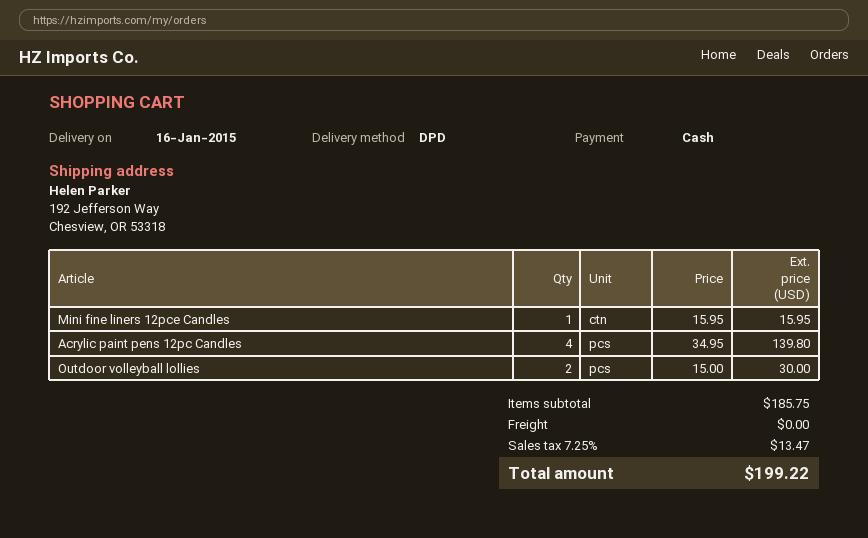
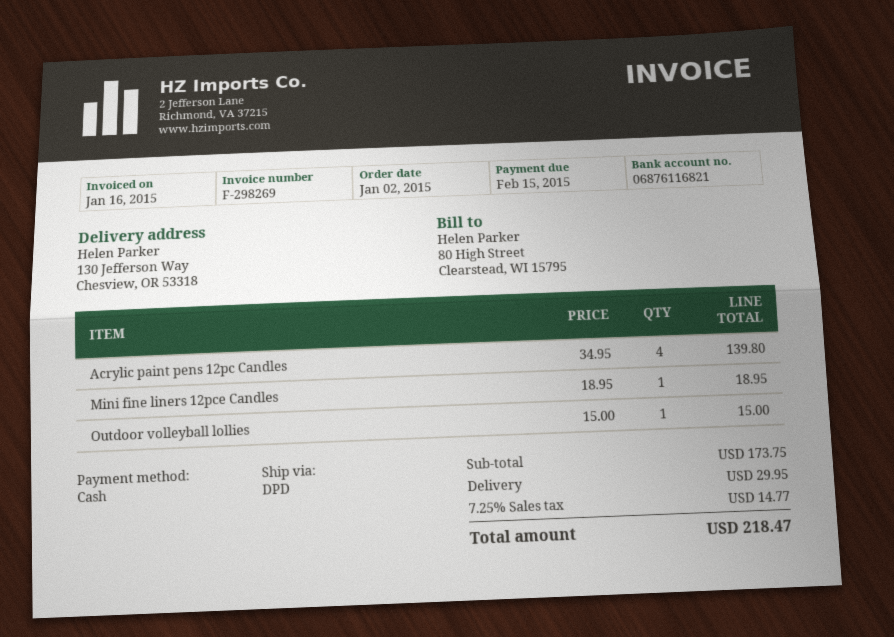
ship to: 192 Jefferson Way, Chesview, OR 53318 -> 130 Jefferson Way, Chesview, OR 53318
Mini fine liners 12pce Candles: 1 x 15.95 = 15.95 -> 1 x 18.95 = 18.95
Outdoor volleyball lollies: 2 x 15.00 = 30.00 -> 1 x 15.00 = 15.00
subtotal: 185.75 -> 173.75
shipping: 0.00 -> 29.95
tax: 7.25% = 13.47 -> 7.25% = 14.77
total: 199.22 -> 218.47

